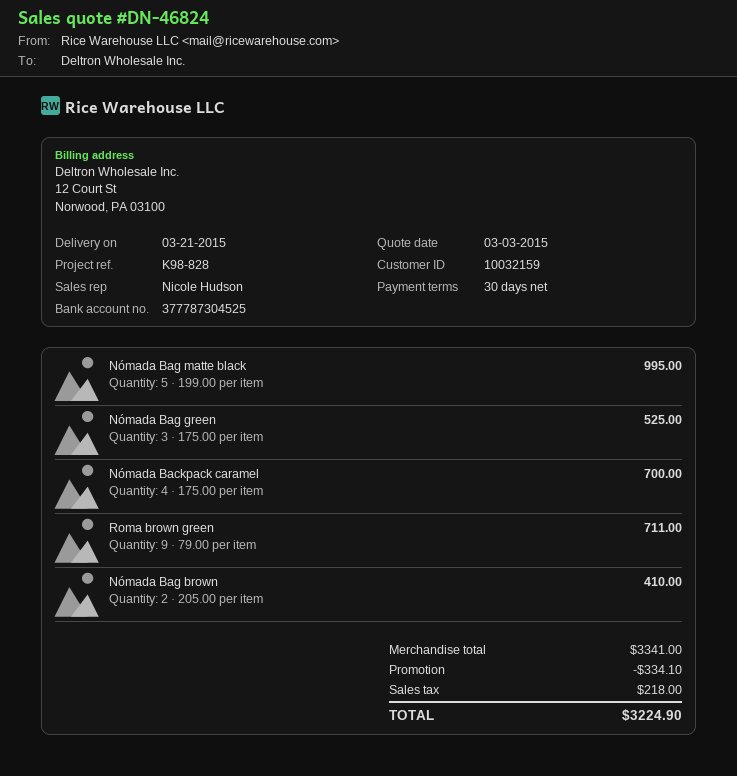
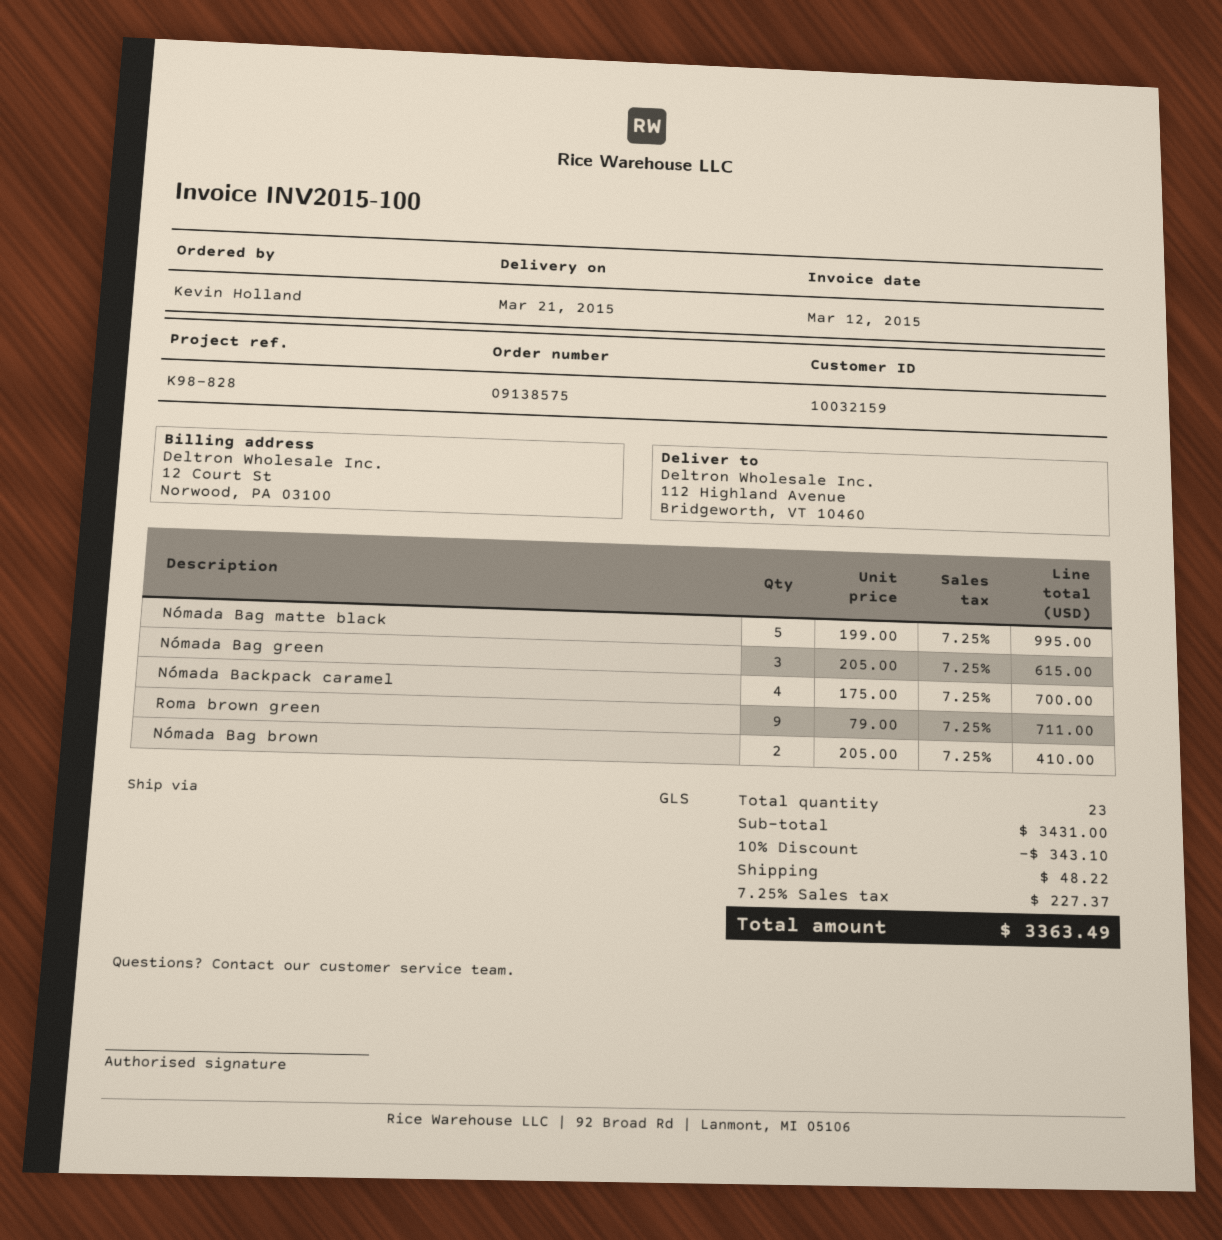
Nómada Bag green: 3 x 175.00 = 525.00 -> 3 x 205.00 = 615.00
subtotal: 3341.00 -> 3431.00
discount: 334.10 -> 343.10
shipping: none -> 48.22
tax: 218.00 -> 227.37
total: 3224.90 -> 3363.49

